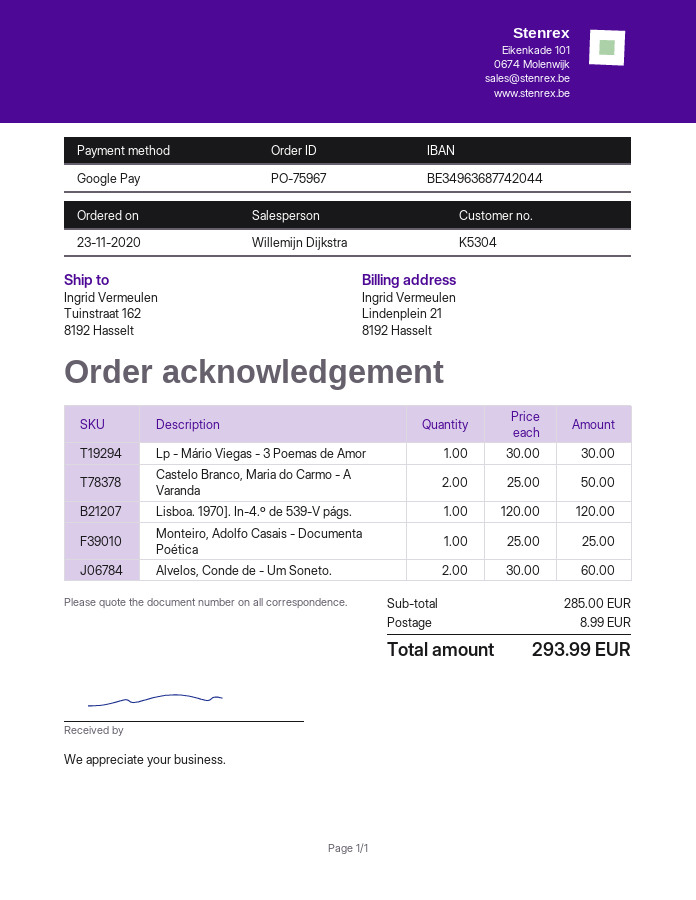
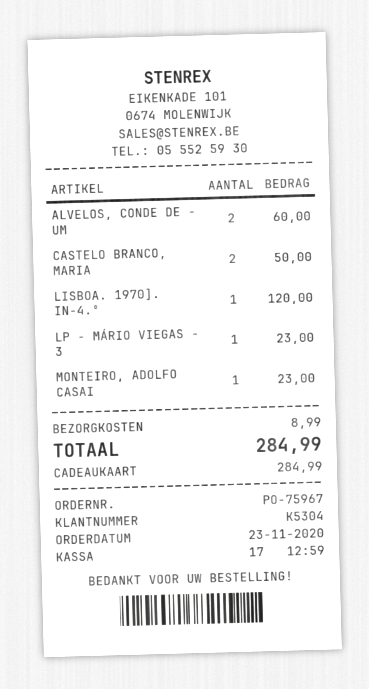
payment method: Google Pay -> gift card
Lp - Mário Viegas - 3 Poemas de Amor: 1 for 30.00 -> 1 for 23.00
Monteiro, Adolfo Casais - Documenta Poética: 1 for 25.00 -> 1 for 23.00
total: 293.99 -> 284.99

